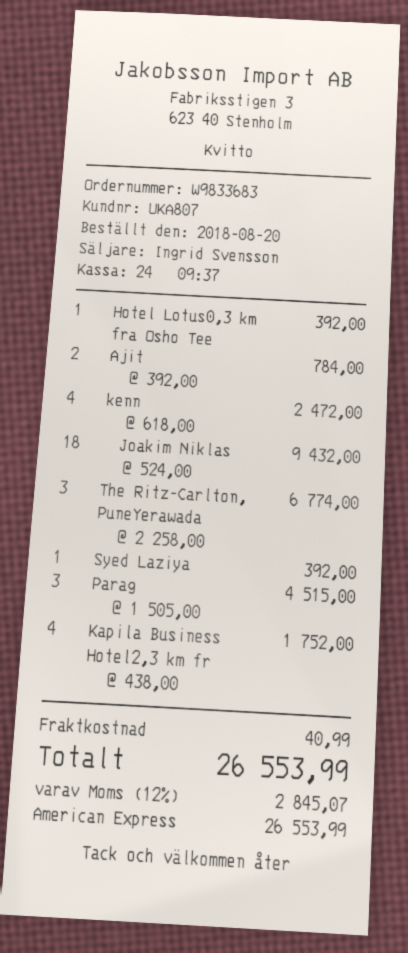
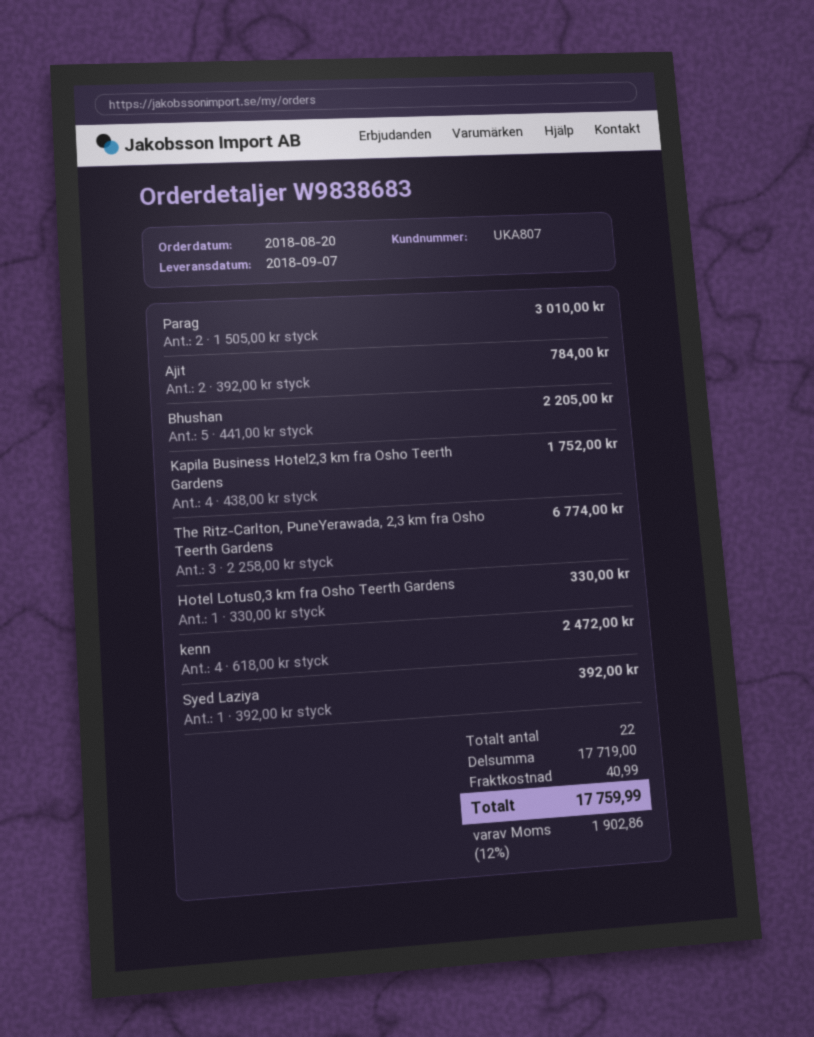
order number: W9833683 -> W9838683
Hotel Lotus0,3 km fra Osho Tee: 1 x 392.00 = 392.00 -> 1 x 330.00 = 330.00
Joakim Niklas: 18 x 524.00 = 9432.00 -> none
Parag: 3 x 1505.00 = 4515.00 -> 2 x 1505.00 = 3010.00
Bhushan: none -> 5 x 441.00 = 2205.00
tax: 12% = 2845.07 -> 12% = 1902.86
total: 26553.99 -> 17759.99

